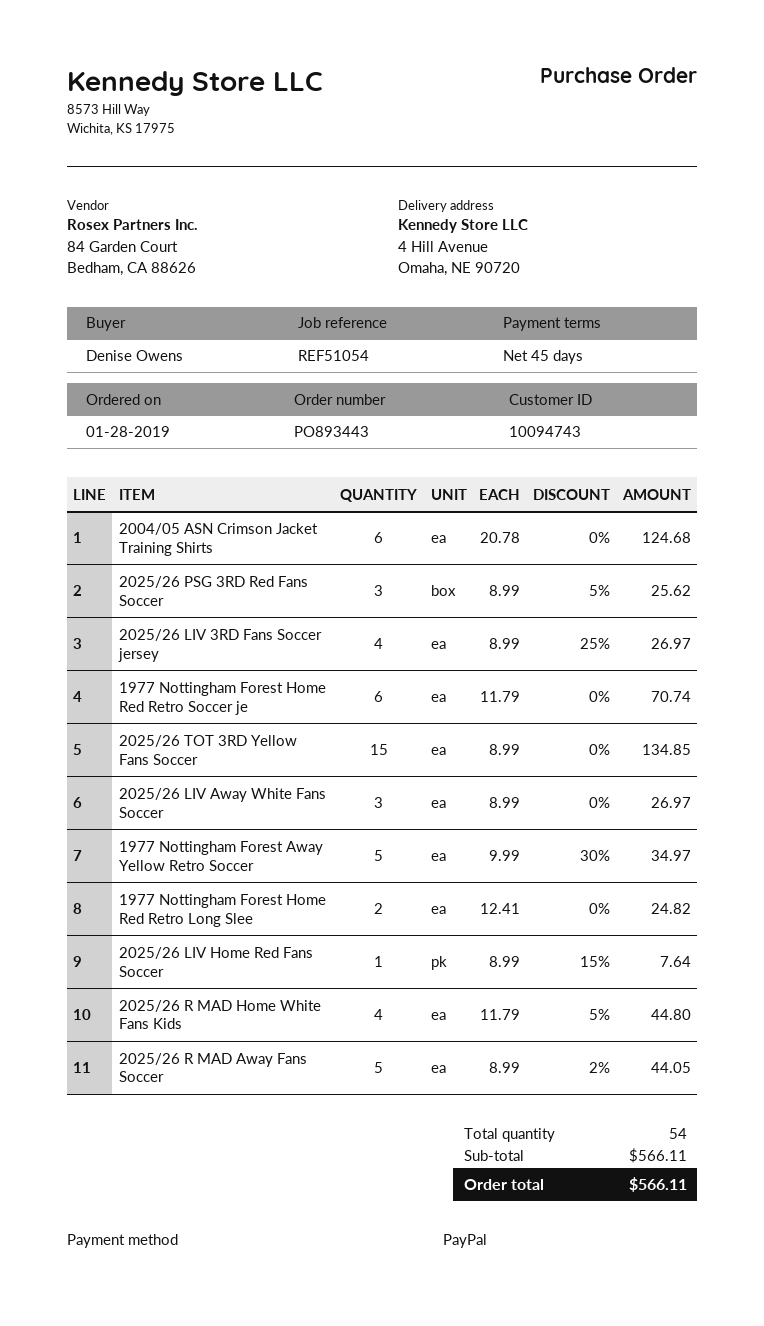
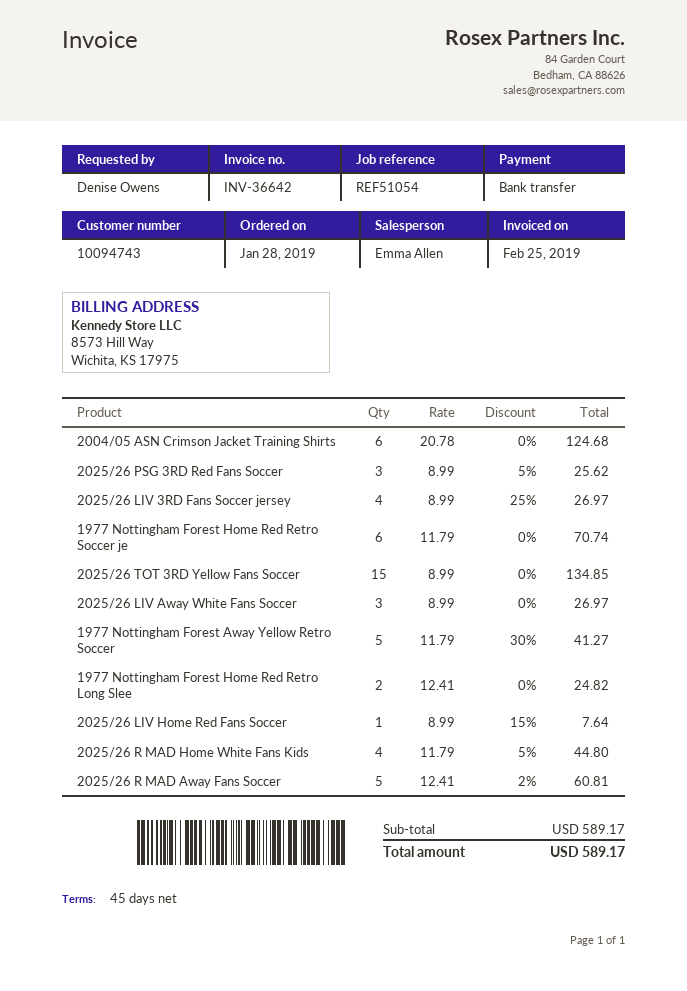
payment method: PayPal -> bank transfer
1977 Nottingham Forest Away Yellow Retro Soccer: 5 x 9.99 - 30% = 34.97 -> 5 x 11.79 - 30% = 41.27
2025/26 R MAD Away Fans Soccer: 5 x 8.99 - 2% = 44.05 -> 5 x 12.41 - 2% = 60.81
subtotal: 566.11 -> 589.17
total: 566.11 -> 589.17

